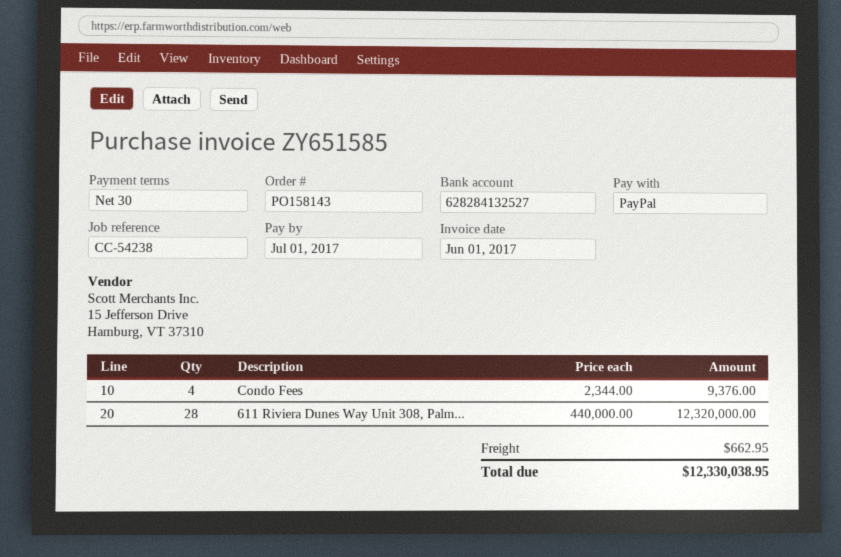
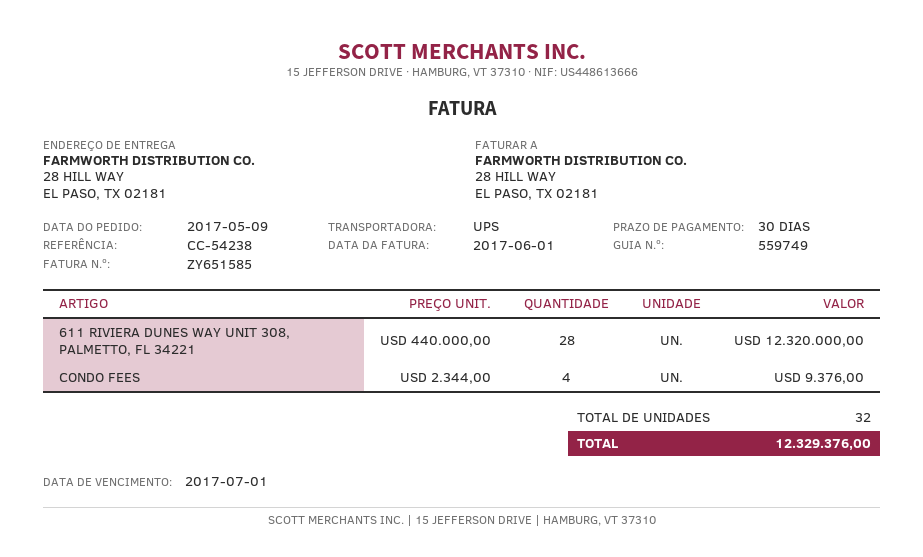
shipping: 662.95 -> none
total: 12330038.95 -> 12329376.00

